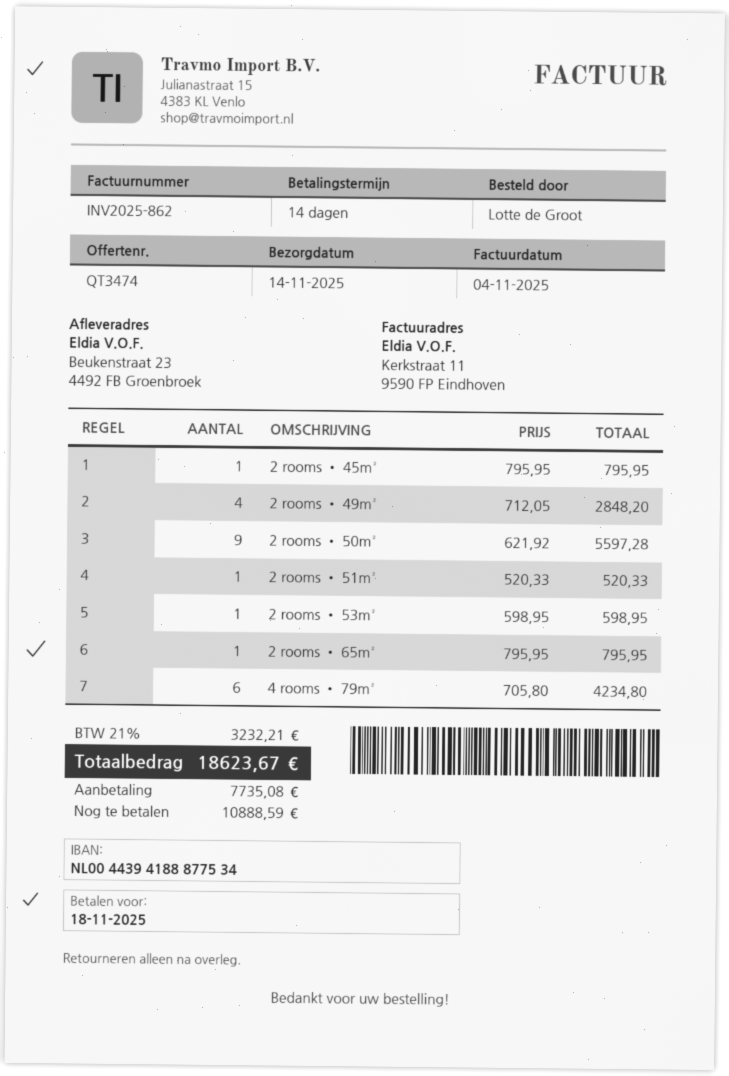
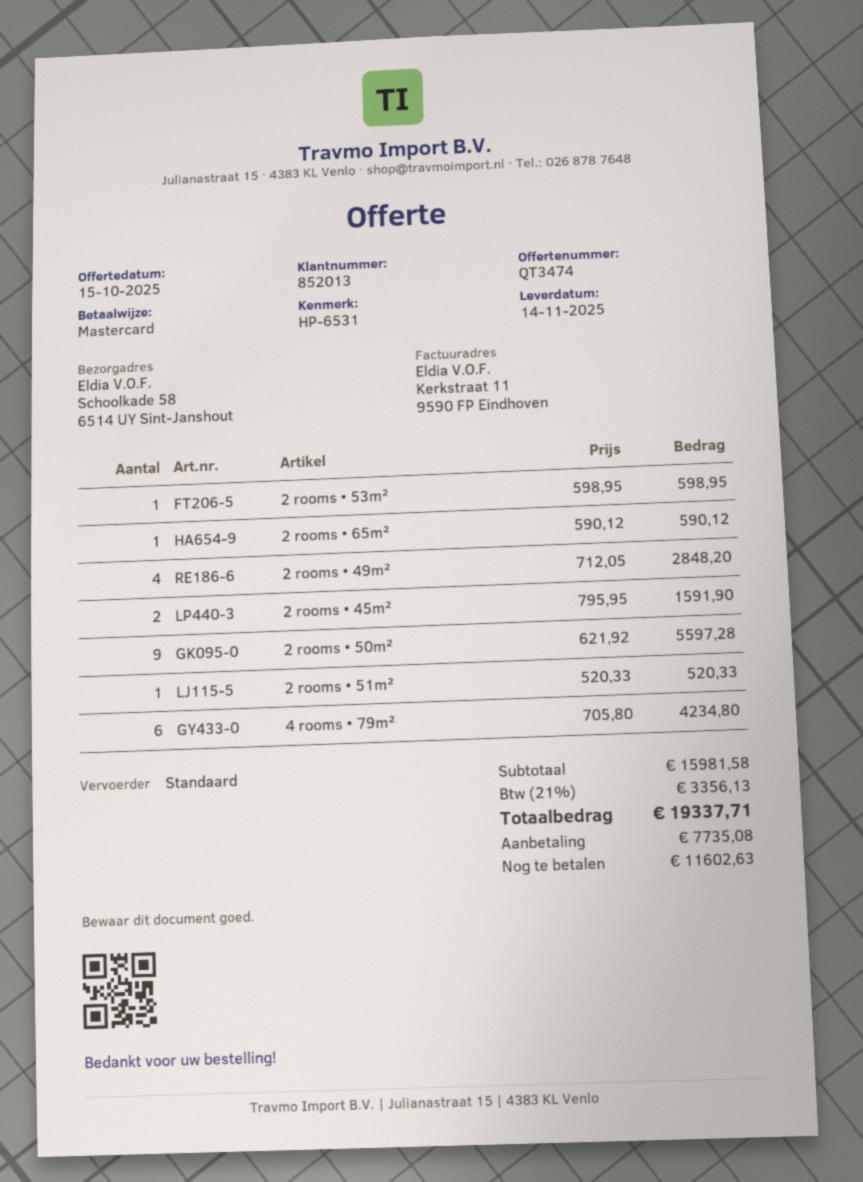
ship to: Beukenstraat 23, 4492 FB Groenbroek -> Schoolkade 58, 6514 UY Sint-Janshout
2 rooms • 45m²: 1 x 795.95 = 795.95 -> 2 x 795.95 = 1591.90
2 rooms • 65m²: 1 x 795.95 = 795.95 -> 1 x 590.12 = 590.12
tax: 21% = 3232.21 -> 21% = 3356.13
total: 18623.67 -> 19337.71
balance: 10888.59 -> 11602.63

